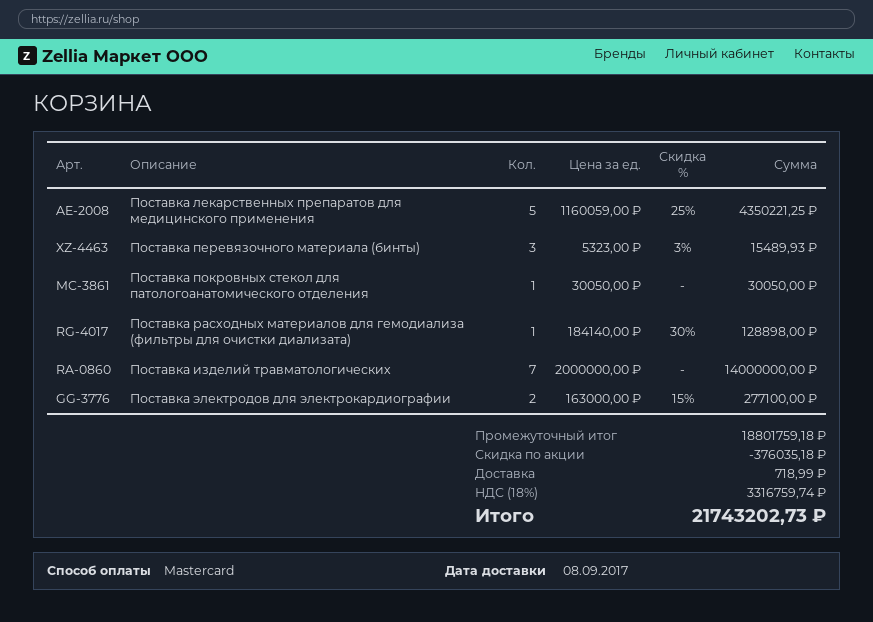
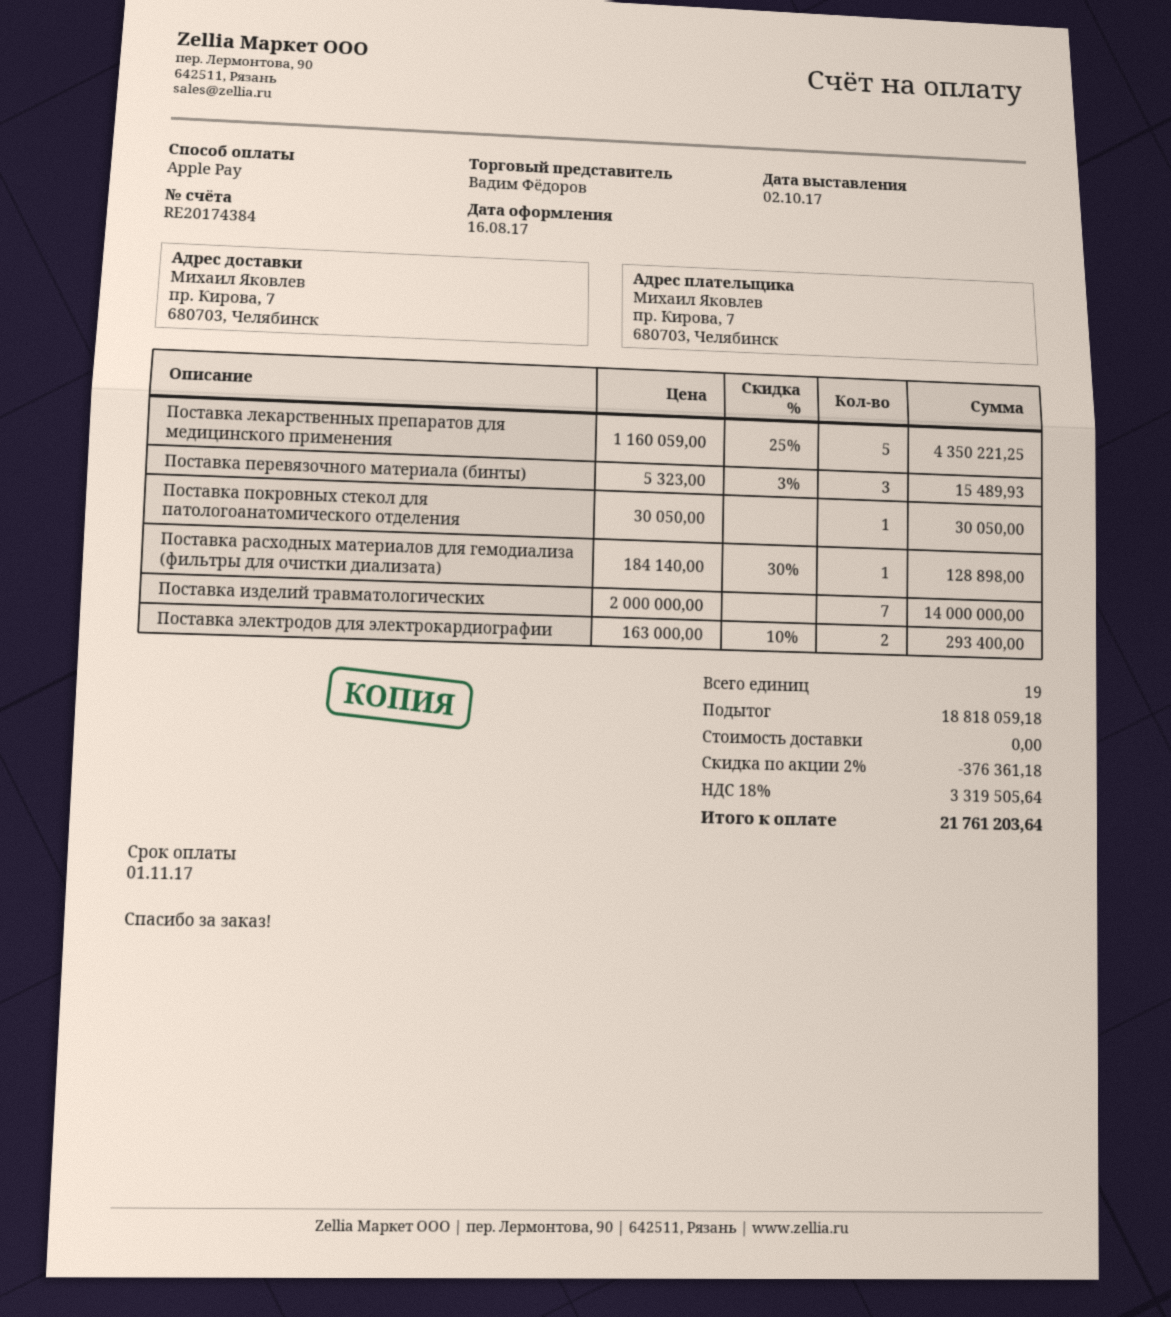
payment method: Mastercard -> Apple Pay
Поставка электродов для электрокардиографии: 2 x 163000.00 - 15% = 277100.00 -> 2 x 163000.00 - 10% = 293400.00
subtotal: 18801759.18 -> 18818059.18
discount: 376035.18 -> 376361.18
shipping: 718.99 -> 0.00
tax: 18% = 3316759.74 -> 18% = 3319505.64
total: 21743202.73 -> 21761203.64

